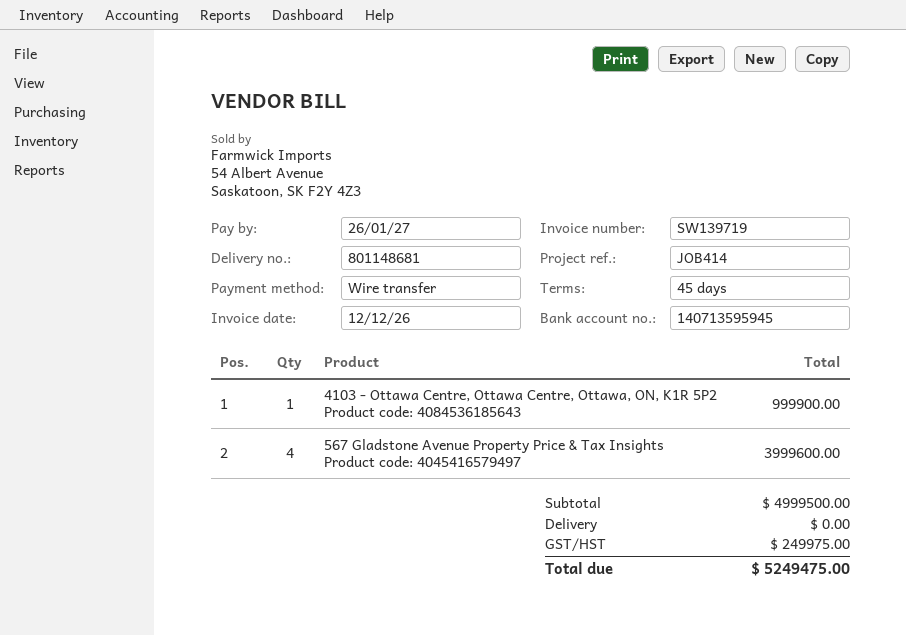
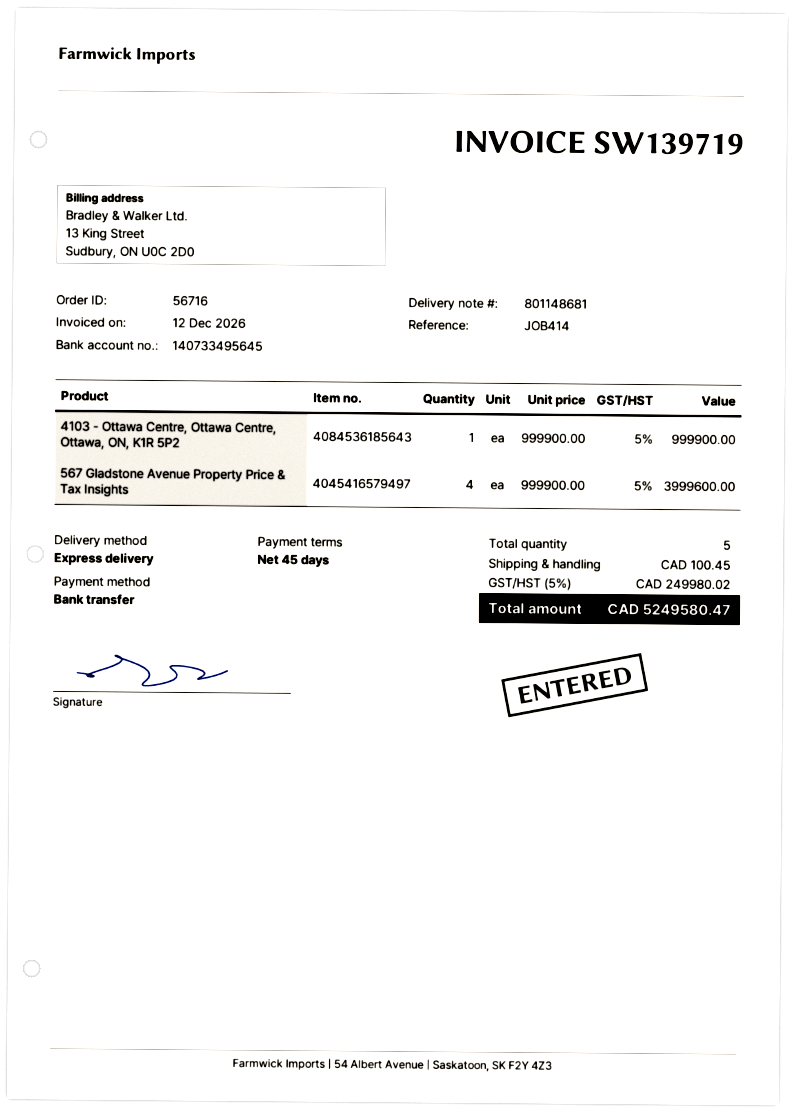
bank account: 140713595945 -> 140733495645
shipping: 0.00 -> 100.45
tax: 249975.00 -> 249980.02
total: 5249475.00 -> 5249580.47

